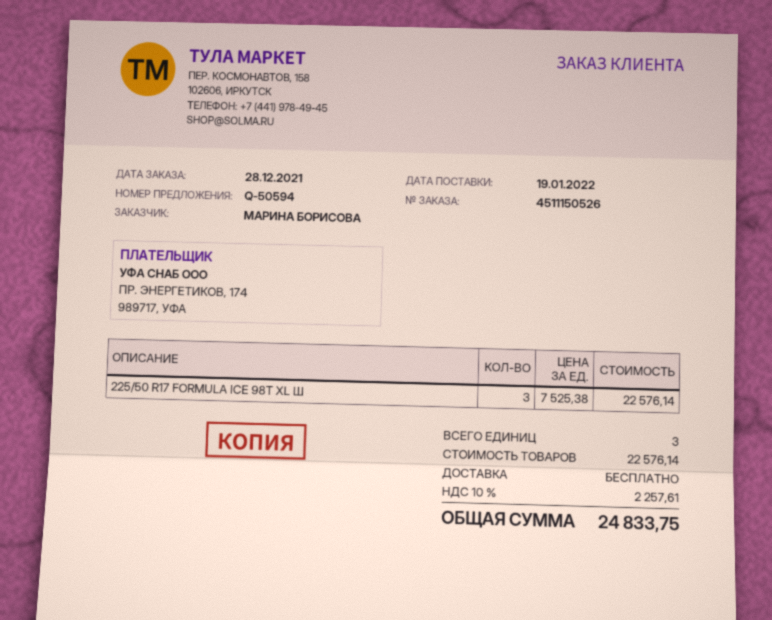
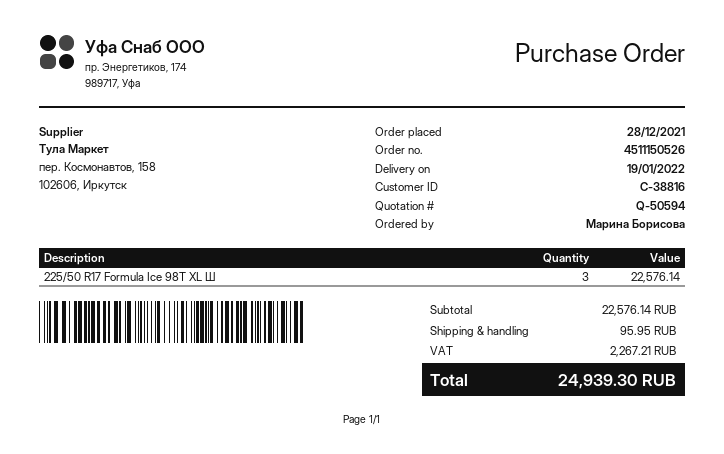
shipping: 0.00 -> 95.95
tax: 2257.61 -> 2267.21
total: 24833.75 -> 24939.30

